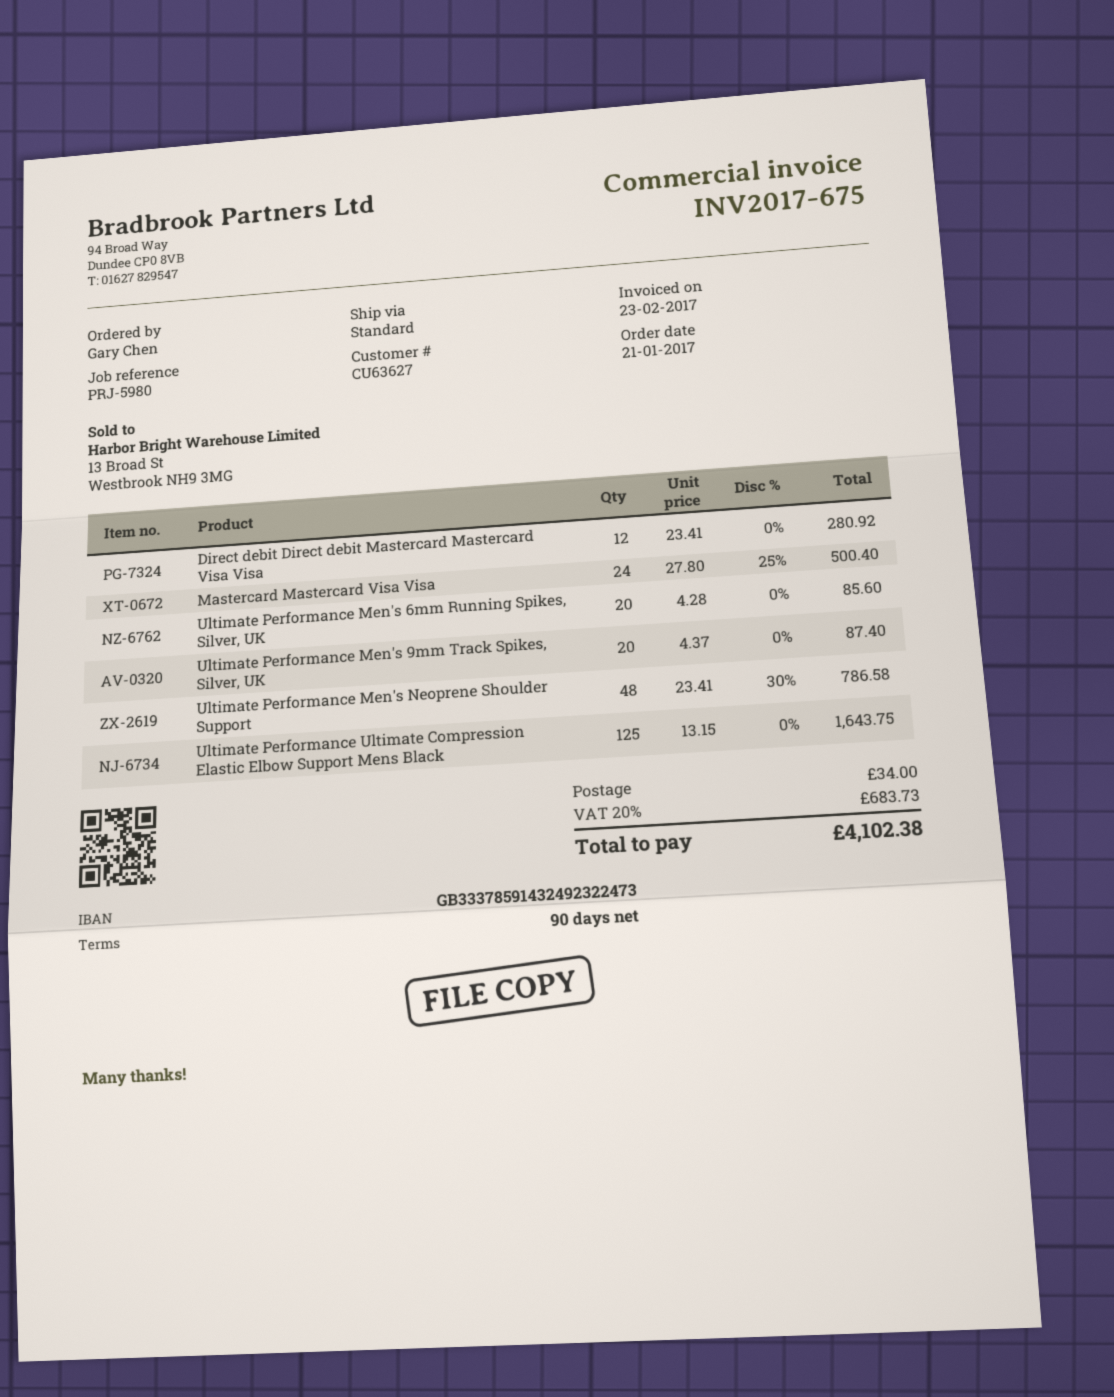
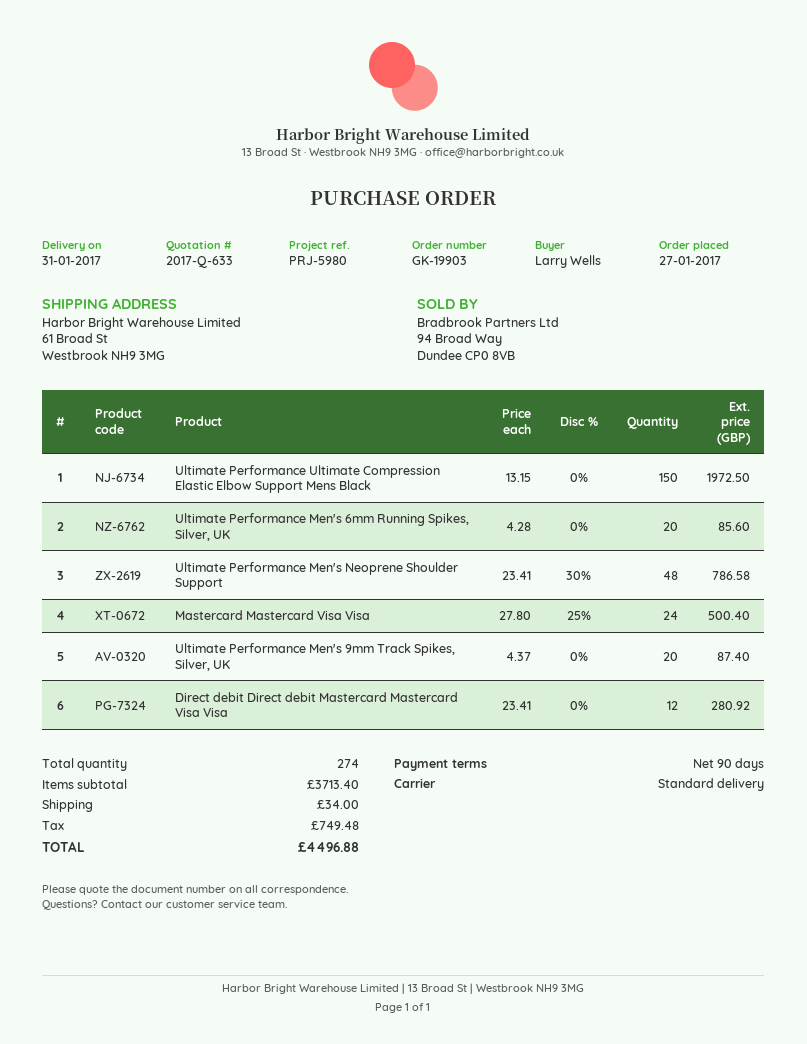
order date: 2017-01-21 -> 2017-01-27
ordered by: Gary Chen -> Larry Wells
Ultimate Performance Ultimate Compression Elastic Elbow Support Mens Black: 125 x 13.15 = 1643.75 -> 150 x 13.15 = 1972.50
tax: 683.73 -> 749.48
total: 4102.38 -> 4496.88

